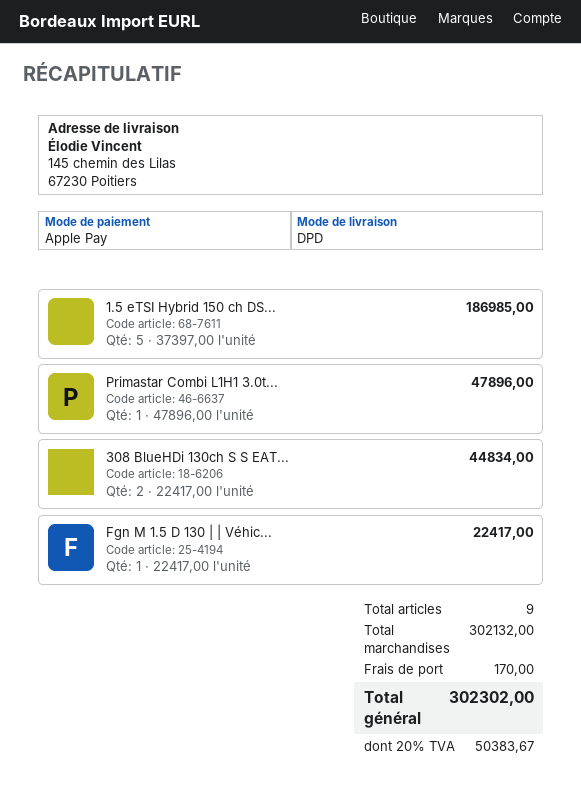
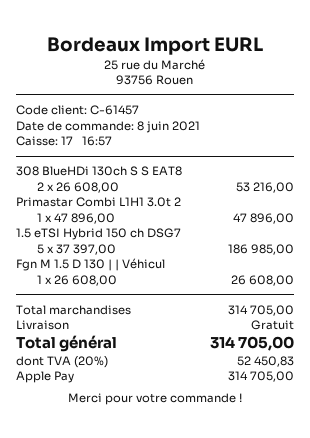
308 BlueHDi 130ch S S EAT...: 2 x 22417.00 = 44834.00 -> 2 x 26608.00 = 53216.00
Fgn M 1.5 D 130 | | Véhic...: 1 x 22417.00 = 22417.00 -> 1 x 26608.00 = 26608.00
subtotal: 302132.00 -> 314705.00
shipping: 170.00 -> 0.00
tax: 20% = 50383.67 -> 20% = 52450.83
total: 302302.00 -> 314705.00

